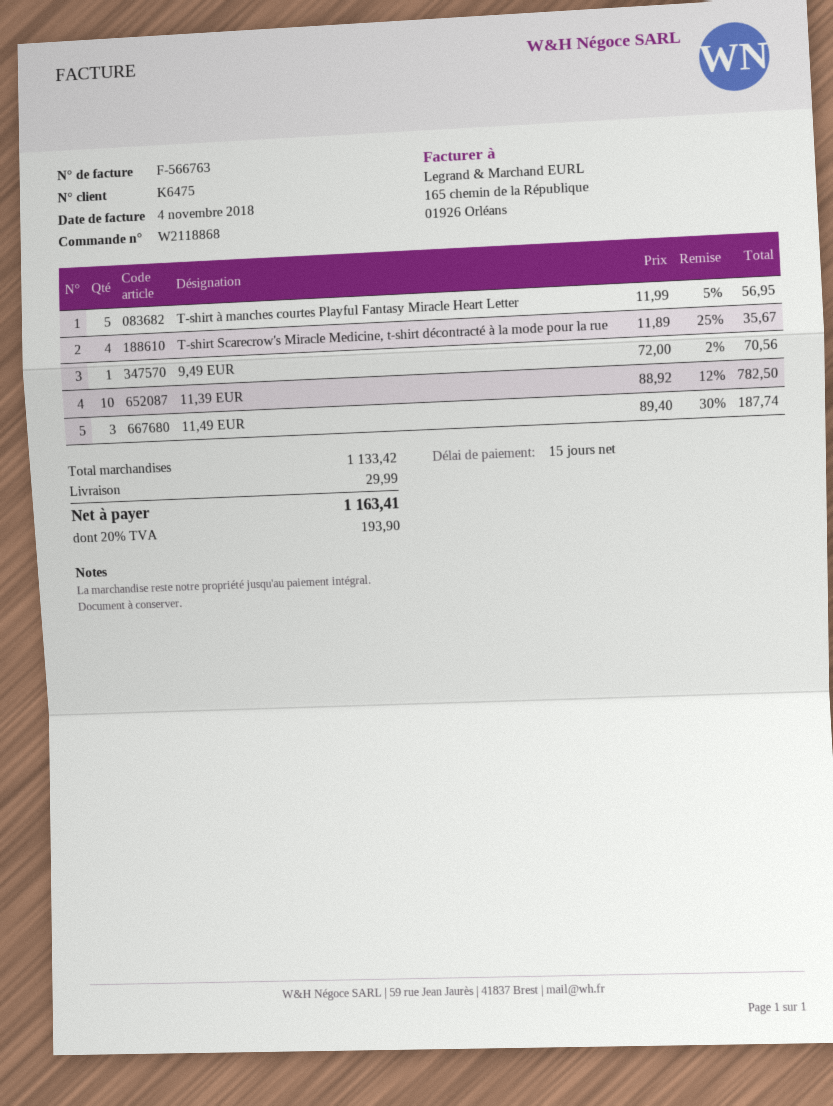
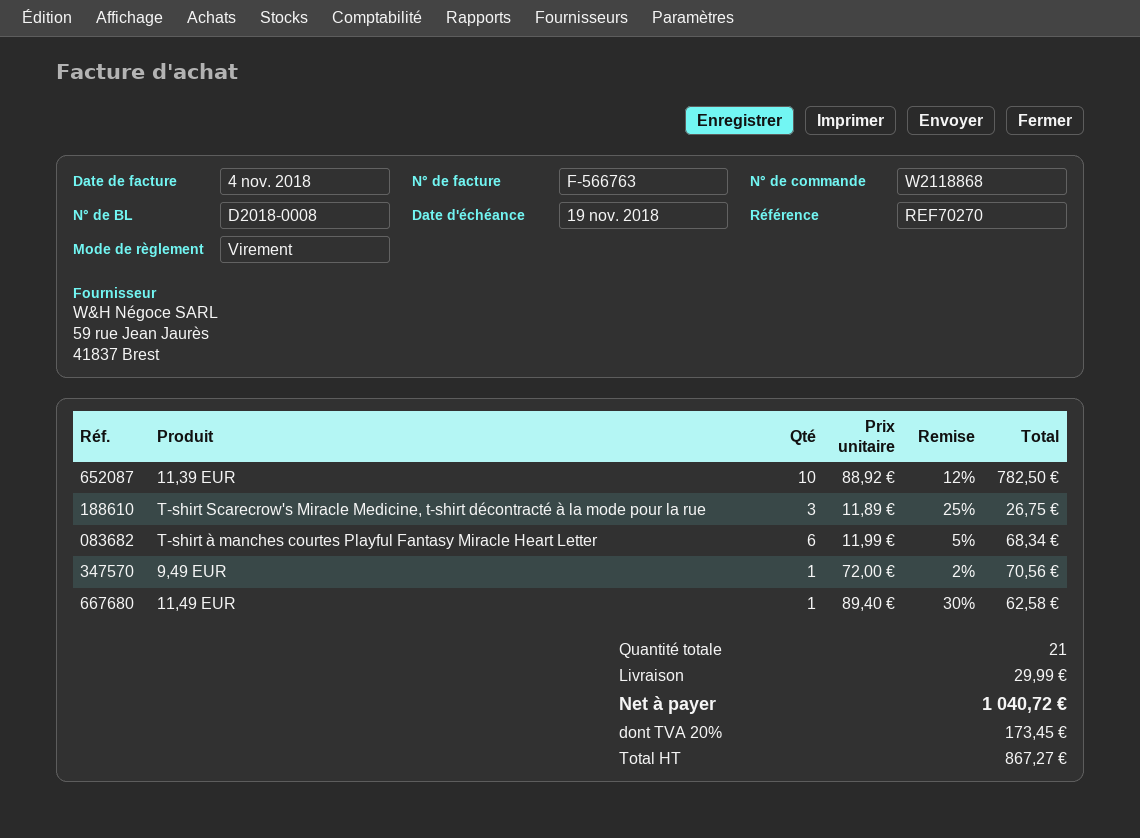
T-shirt à manches courtes Playful Fantasy Miracle Heart Letter: 5 x 11.99 - 5% = 56.95 -> 6 x 11.99 - 5% = 68.34
T-shirt Scarecrow's Miracle Medicine, t-shirt décontracté à la mode pour la rue: 4 x 11.89 - 25% = 35.67 -> 3 x 11.89 - 25% = 26.75
11,49 EUR: 3 x 89.40 - 30% = 187.74 -> 1 x 89.40 - 30% = 62.58
tax: 20% = 193.90 -> 20% = 173.45
total: 1163.41 -> 1040.72

